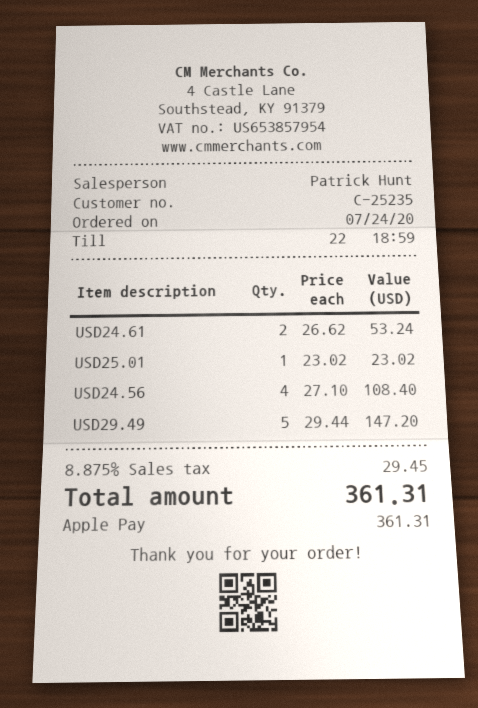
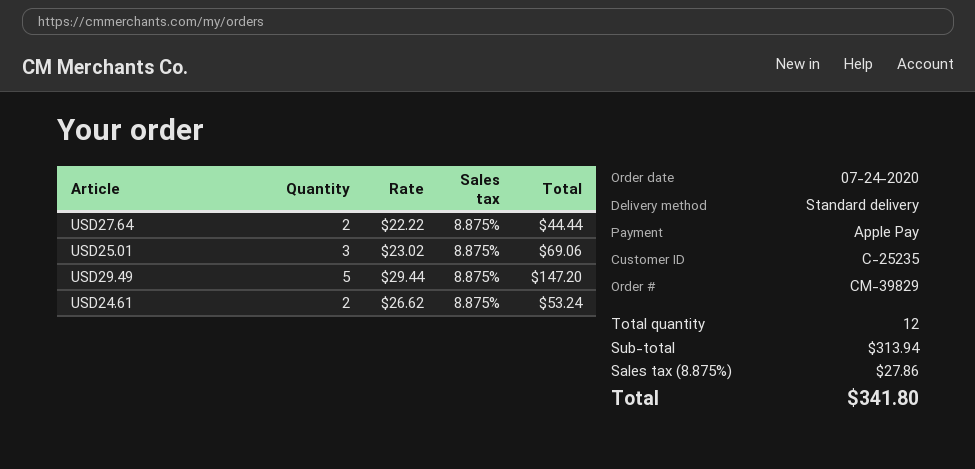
USD25.01: 1 x 23.02 = 23.02 -> 3 x 23.02 = 69.06
USD24.56: 4 x 27.10 = 108.40 -> none
USD27.64: none -> 2 x 22.22 = 44.44
tax: 8.875% = 29.45 -> 8.875% = 27.86
total: 361.31 -> 341.80

